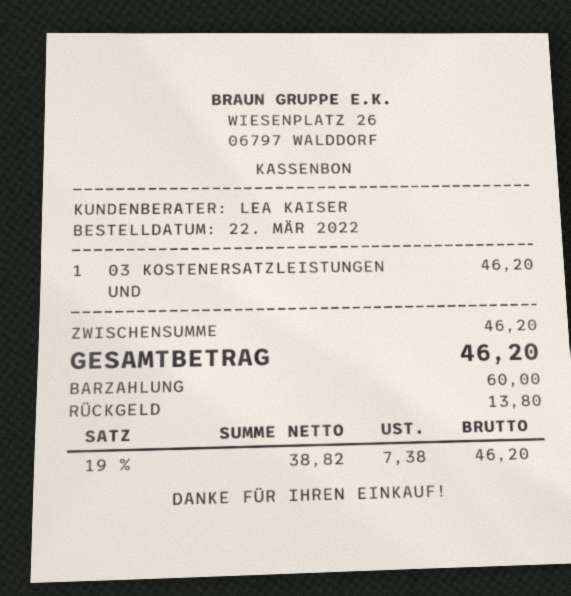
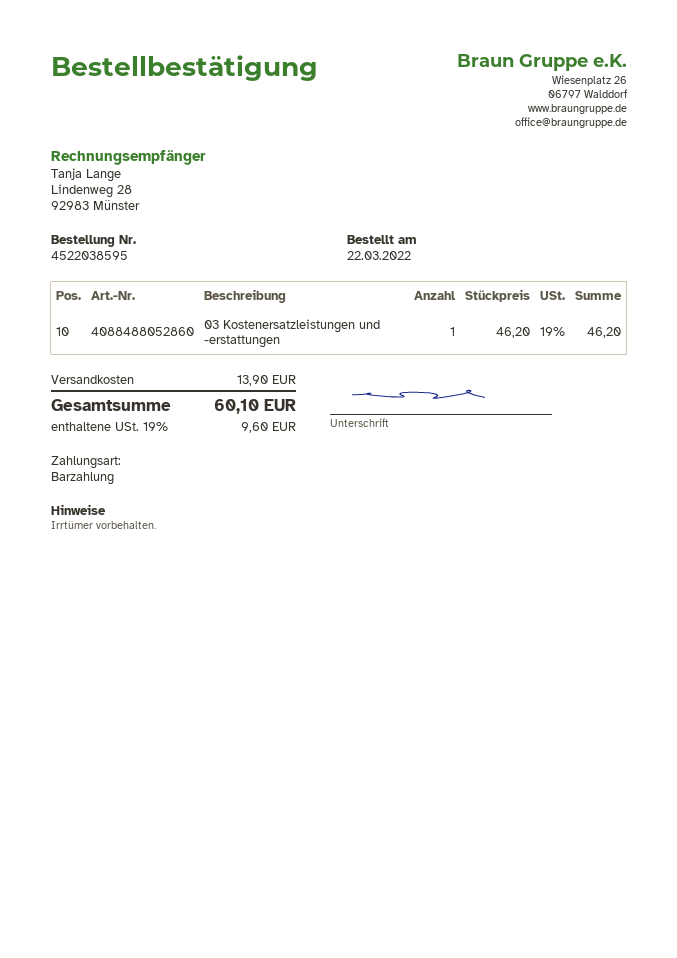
shipping: none -> 13.90
tax: 19% = 7.38 -> 19% = 9.60
total: 46.20 -> 60.10

